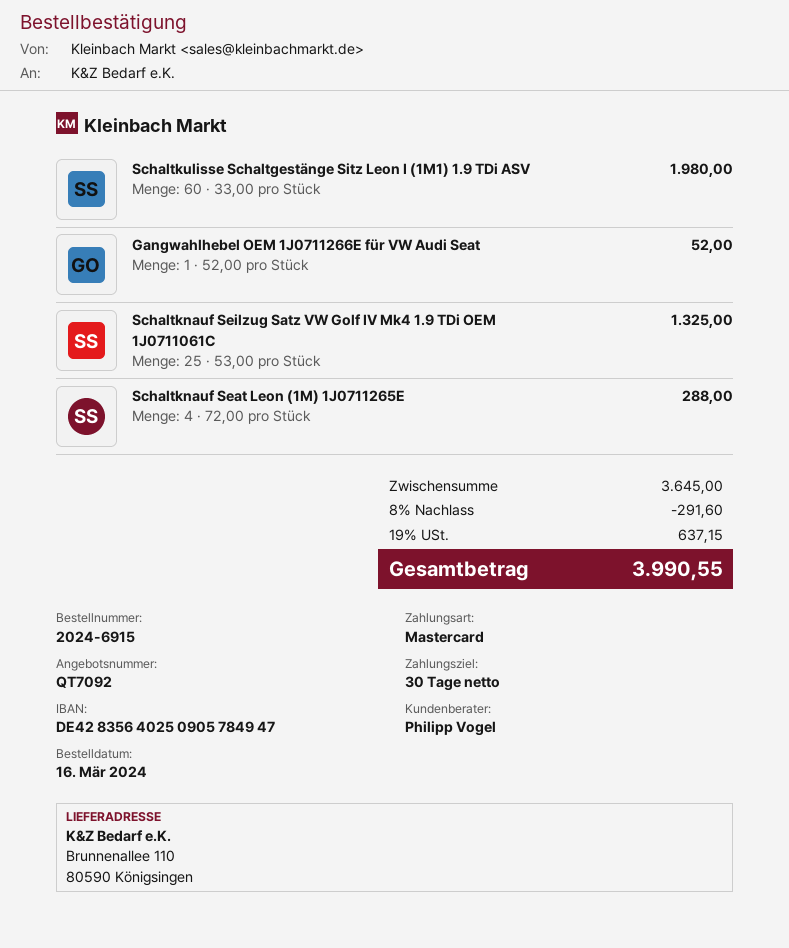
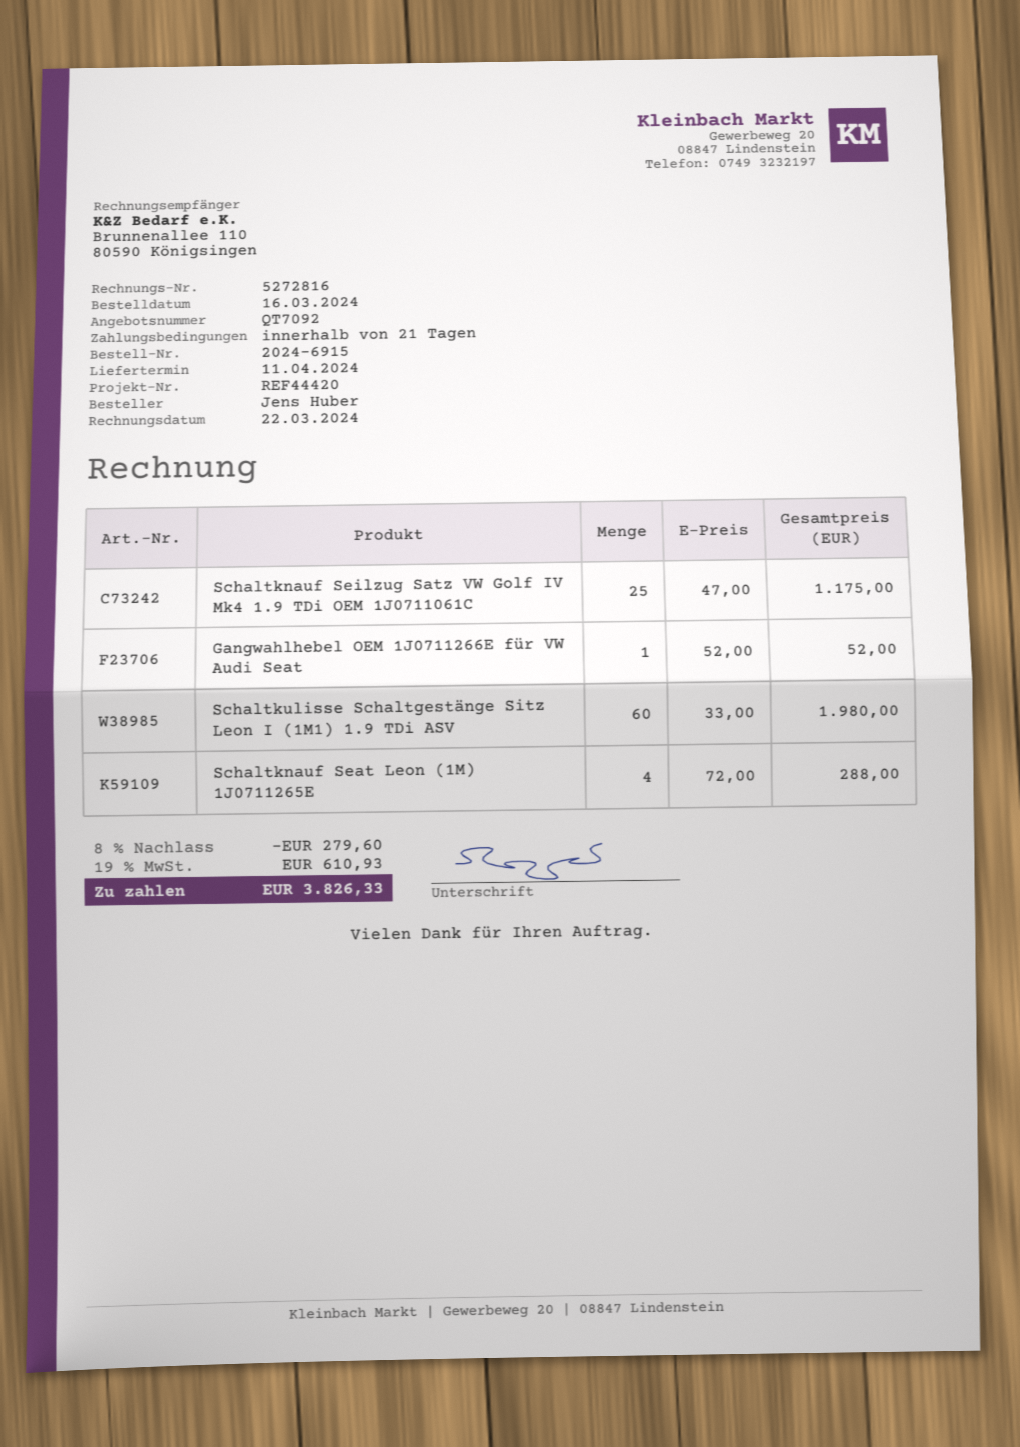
payment terms: 30 days -> 21 days
Schaltknauf Seilzug Satz VW Golf IV Mk4 1.9 TDi OEM 1J0711061C: 25 x 53.00 = 1325.00 -> 25 x 47.00 = 1175.00
discount: 8% = 291.60 -> 8% = 279.60
tax: 19% = 637.15 -> 19% = 610.93
total: 3990.55 -> 3826.33

